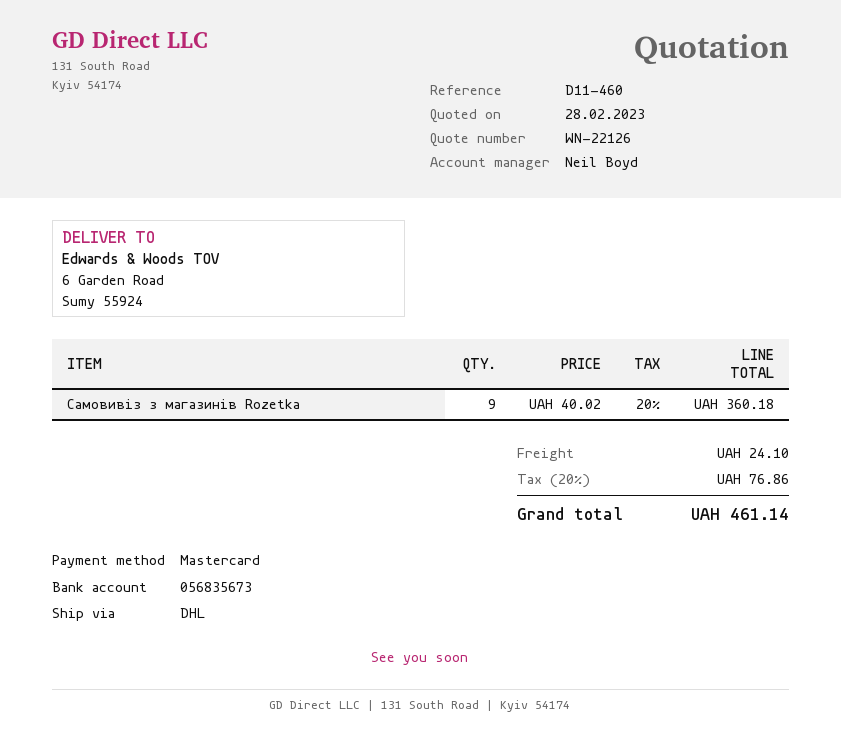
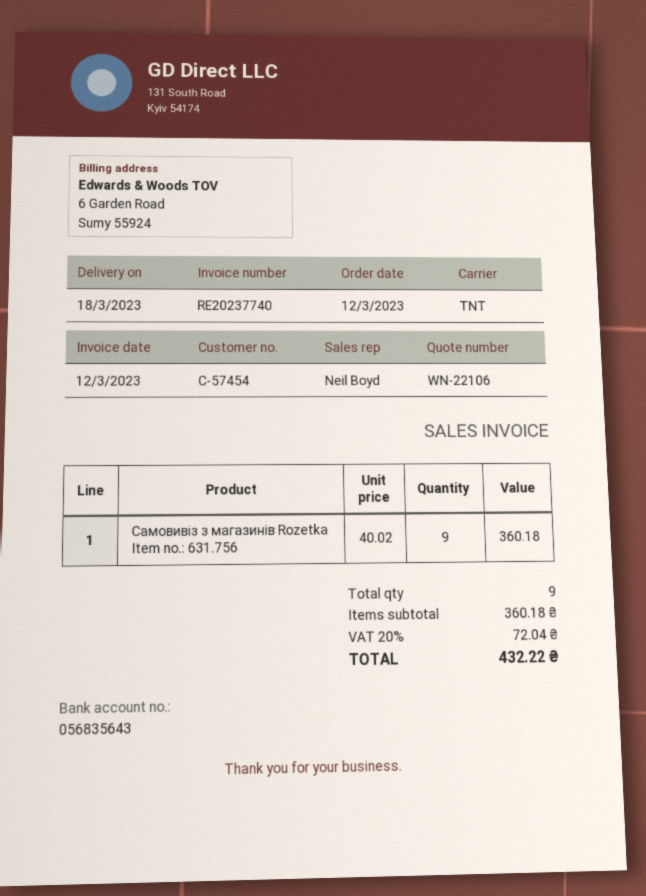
quote number: WN-22126 -> WN-22106
bank account: 056835673 -> 056835643
shipping method: DHL -> TNT
shipping: 24.10 -> none
tax: 20% = 76.86 -> 20% = 72.04
total: 461.14 -> 432.22

